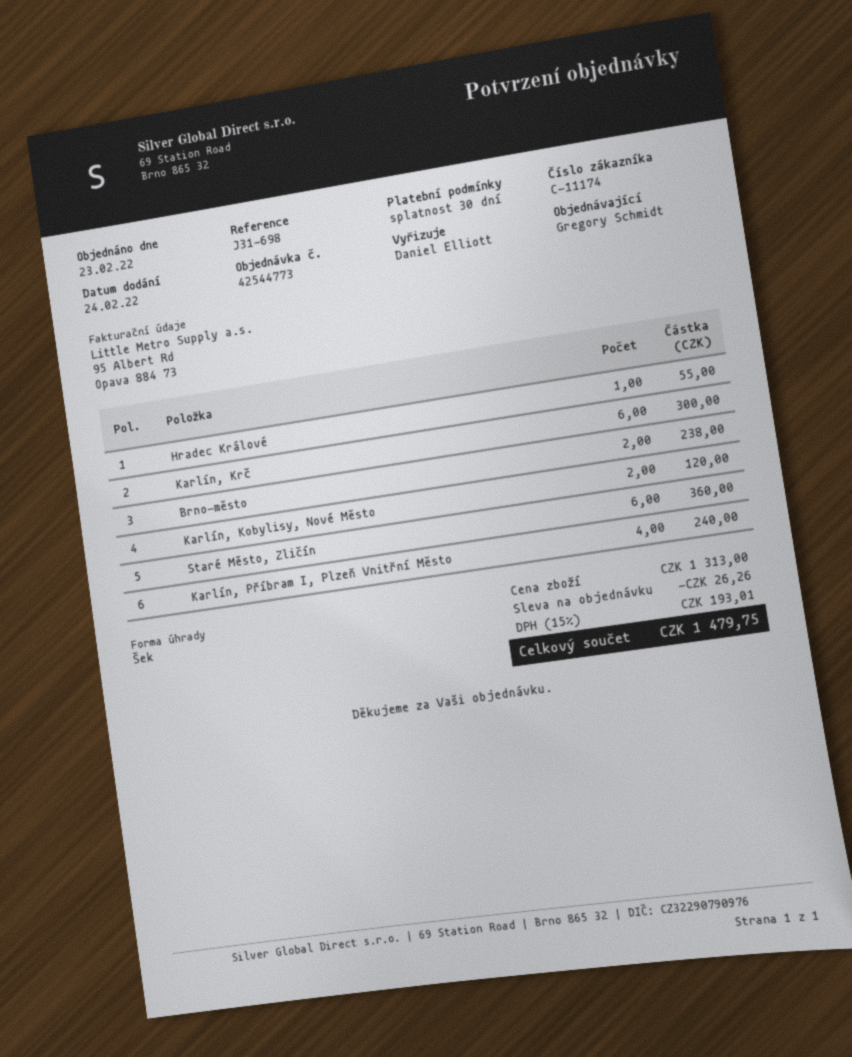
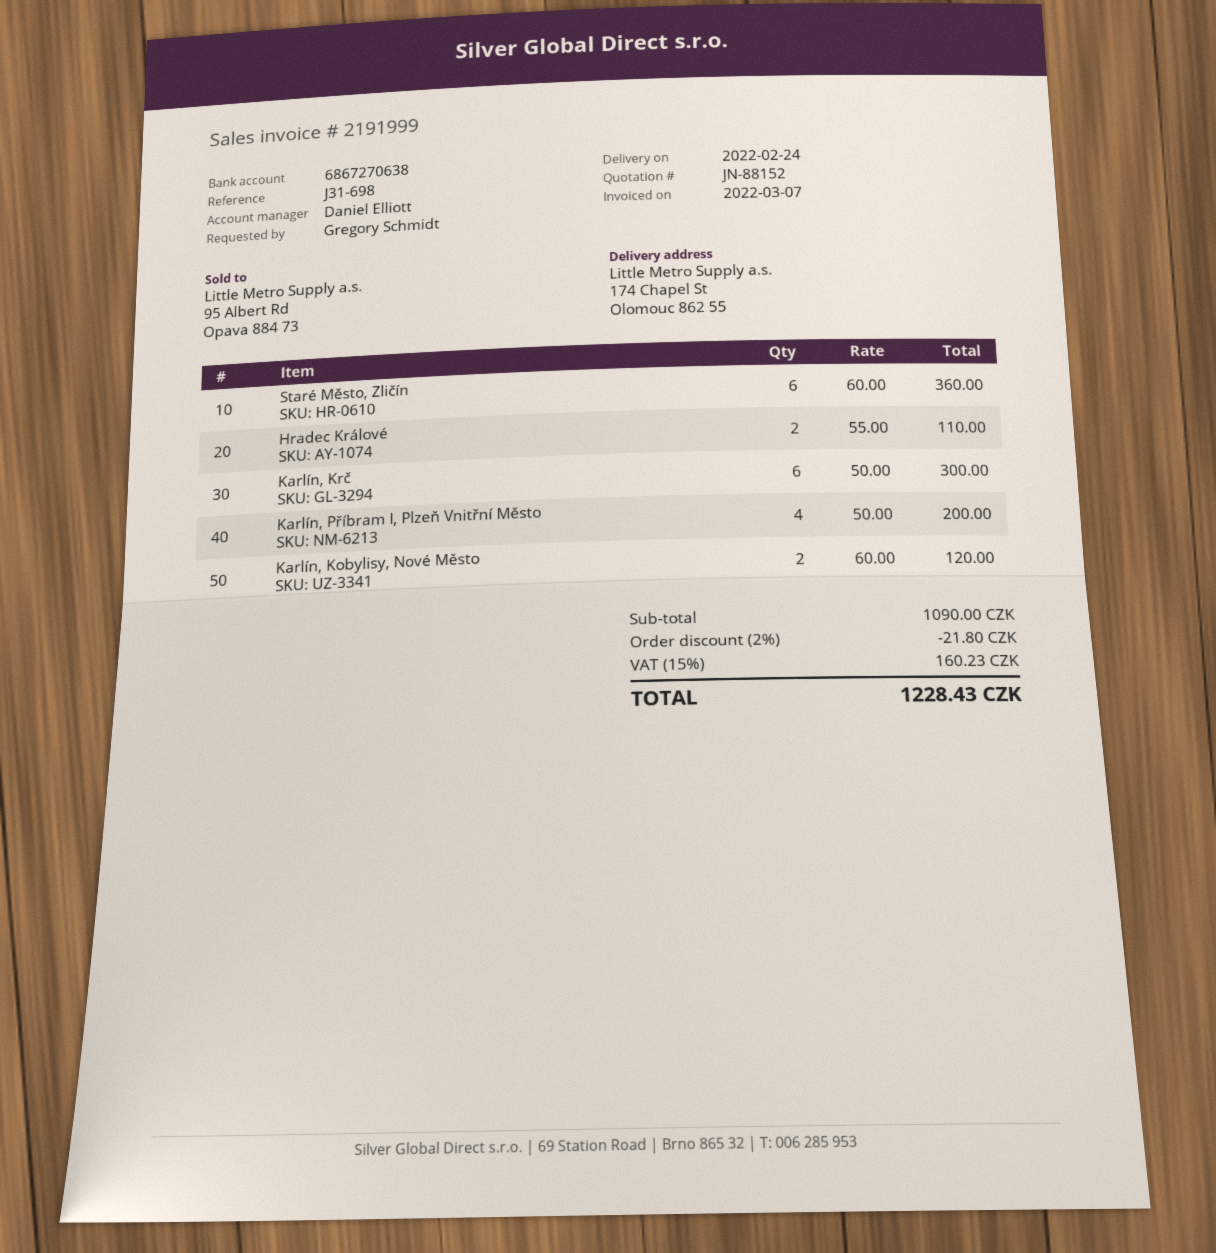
Hradec Králové: 1 for 55.00 -> 2 for 110.00
Brno-město: 2 for 238.00 -> none
Karlín, Příbram I, Plzeň Vnitřní Město: 4 for 240.00 -> 4 for 200.00
subtotal: 1313.00 -> 1090.00
discount: 26.26 -> 21.80
tax: 15% = 193.01 -> 15% = 160.23
total: 1479.75 -> 1228.43

